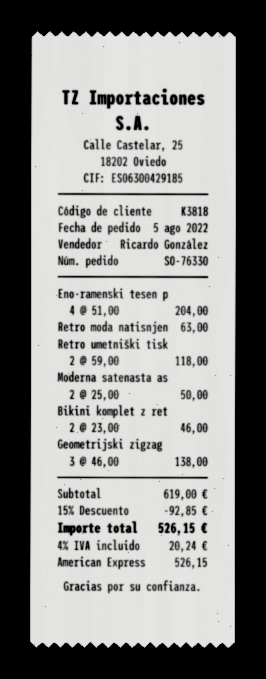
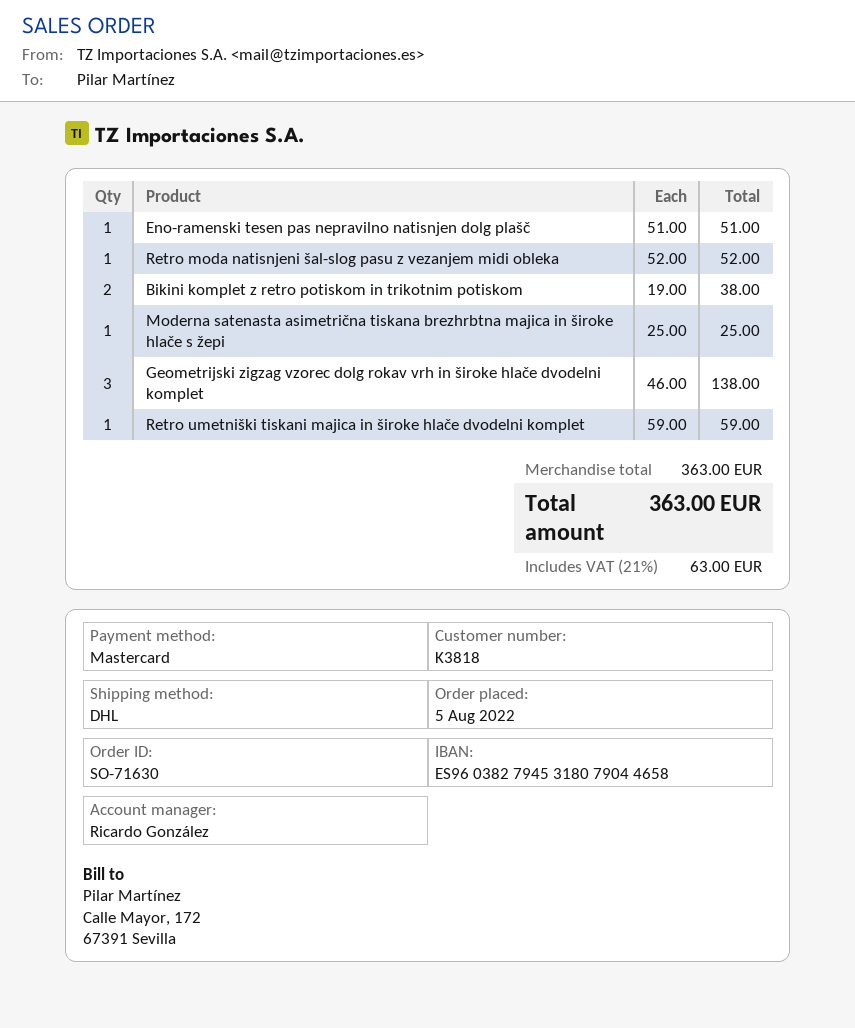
order number: SO-76330 -> SO-71630
payment method: American Express -> Mastercard
Eno-ramenski tesen p: 4 x 51.00 = 204.00 -> 1 x 51.00 = 51.00
Retro moda natisnjen: 1 x 63.00 = 63.00 -> 1 x 52.00 = 52.00
Retro umetniški tisk: 2 x 59.00 = 118.00 -> 1 x 59.00 = 59.00
Moderna satenasta as: 2 x 25.00 = 50.00 -> 1 x 25.00 = 25.00
Bikini komplet z ret: 2 x 23.00 = 46.00 -> 2 x 19.00 = 38.00
subtotal: 619.00 -> 363.00
discount: 15% = 92.85 -> none
tax: 4% = 20.24 -> 21% = 63.00
total: 526.15 -> 363.00

